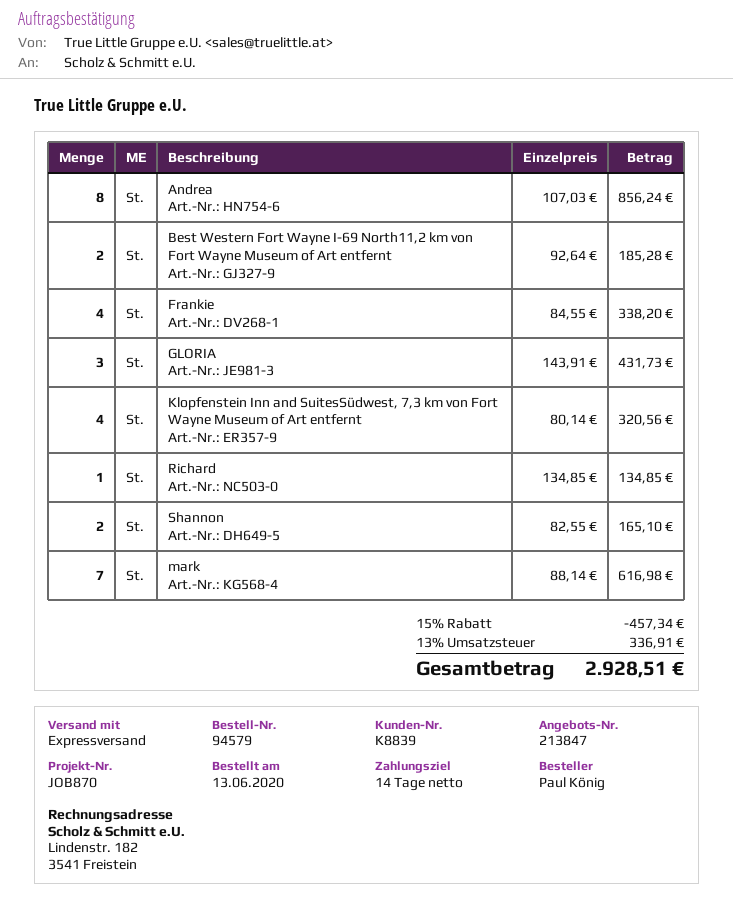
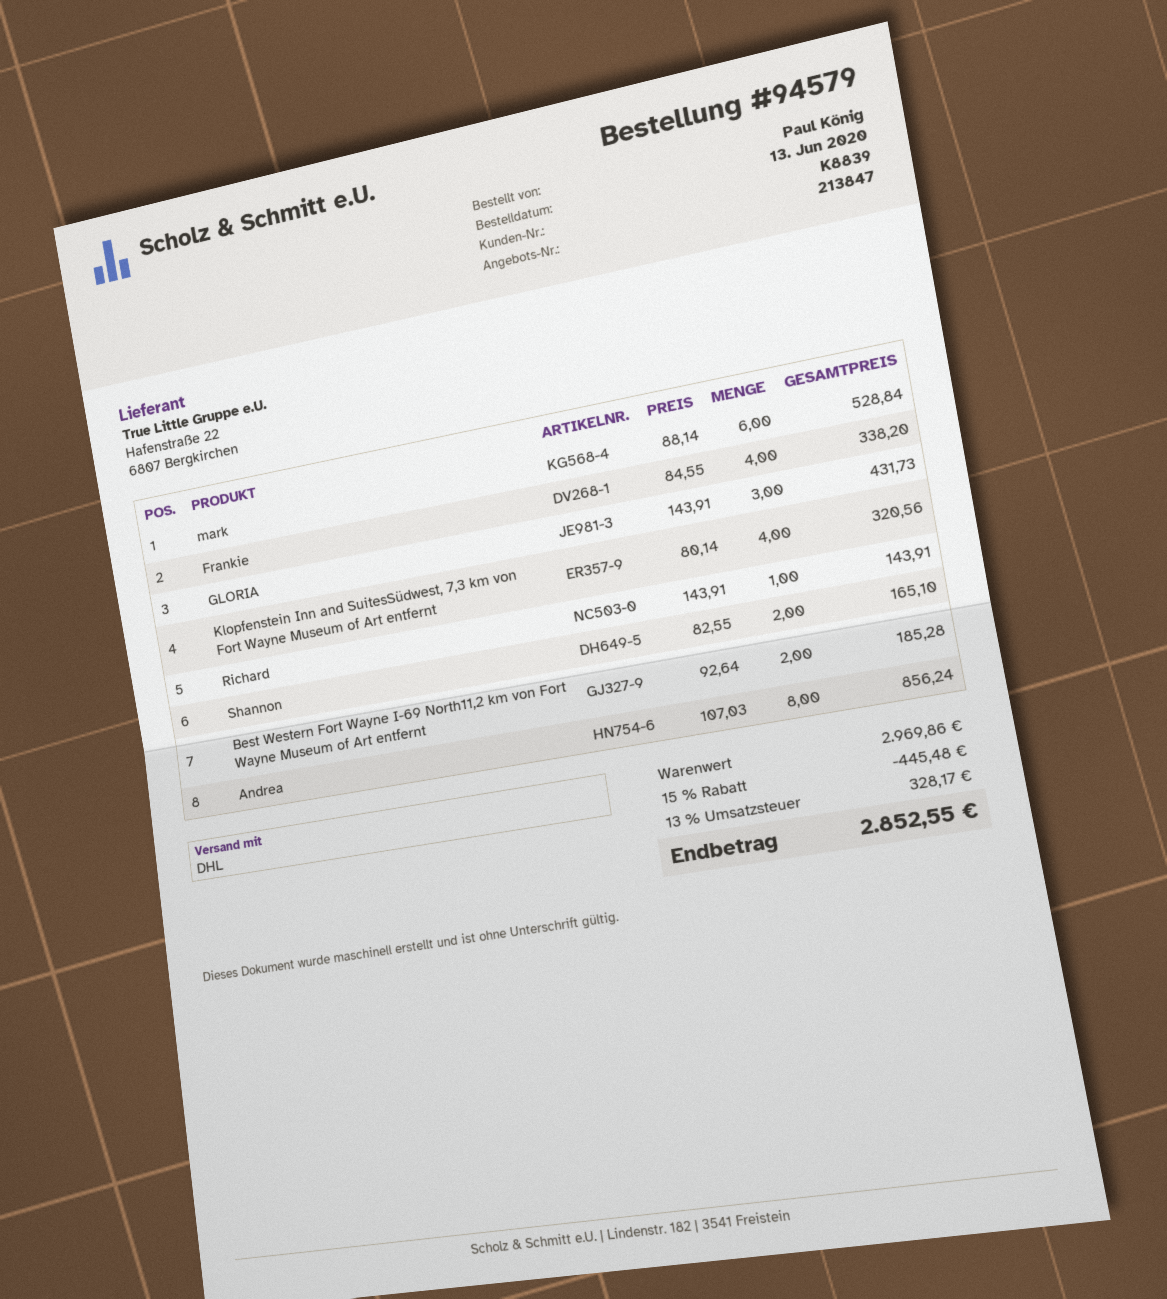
shipping method: express -> DHL
Richard: 1 x 134.85 = 134.85 -> 1 x 143.91 = 143.91
mark: 7 x 88.14 = 616.98 -> 6 x 88.14 = 528.84
discount: 15% = 457.34 -> 15% = 445.48
tax: 13% = 336.91 -> 13% = 328.17
total: 2928.51 -> 2852.55

